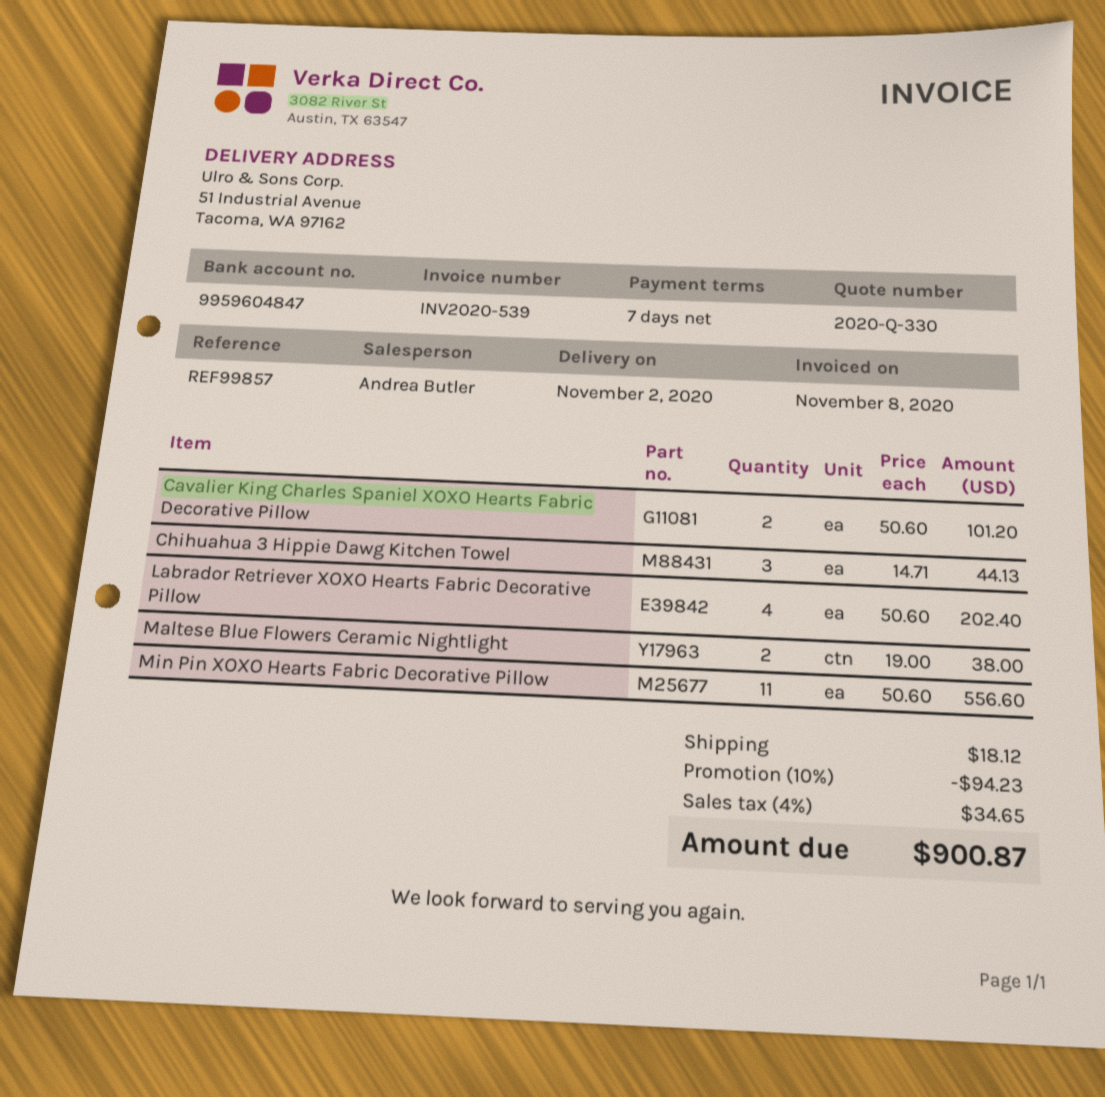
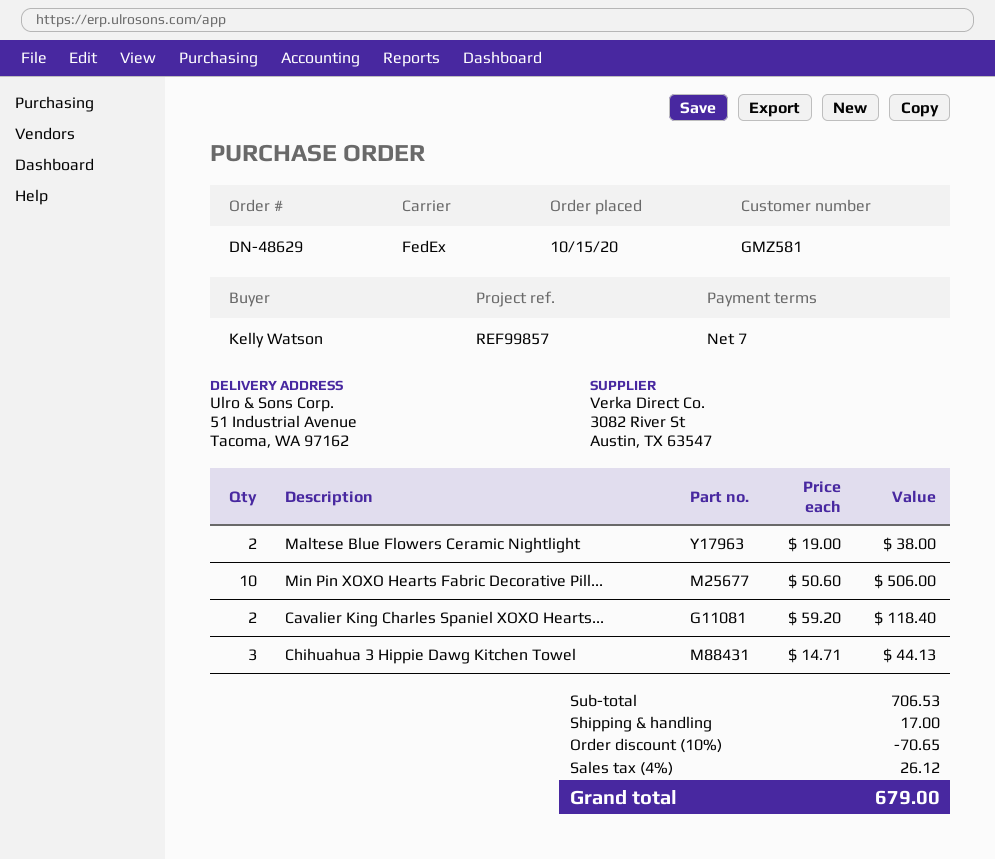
Cavalier King Charles Spaniel XOXO Hearts Fabric Decorative Pillow: 2 x 50.60 = 101.20 -> 2 x 59.20 = 118.40
Labrador Retriever XOXO Hearts Fabric Decorative Pillow: 4 x 50.60 = 202.40 -> none
Min Pin XOXO Hearts Fabric Decorative Pillow: 11 x 50.60 = 556.60 -> 10 x 50.60 = 506.00
discount: 10% = 94.23 -> 10% = 70.65
shipping: 18.12 -> 17.00
tax: 4% = 34.65 -> 4% = 26.12
total: 900.87 -> 679.00

